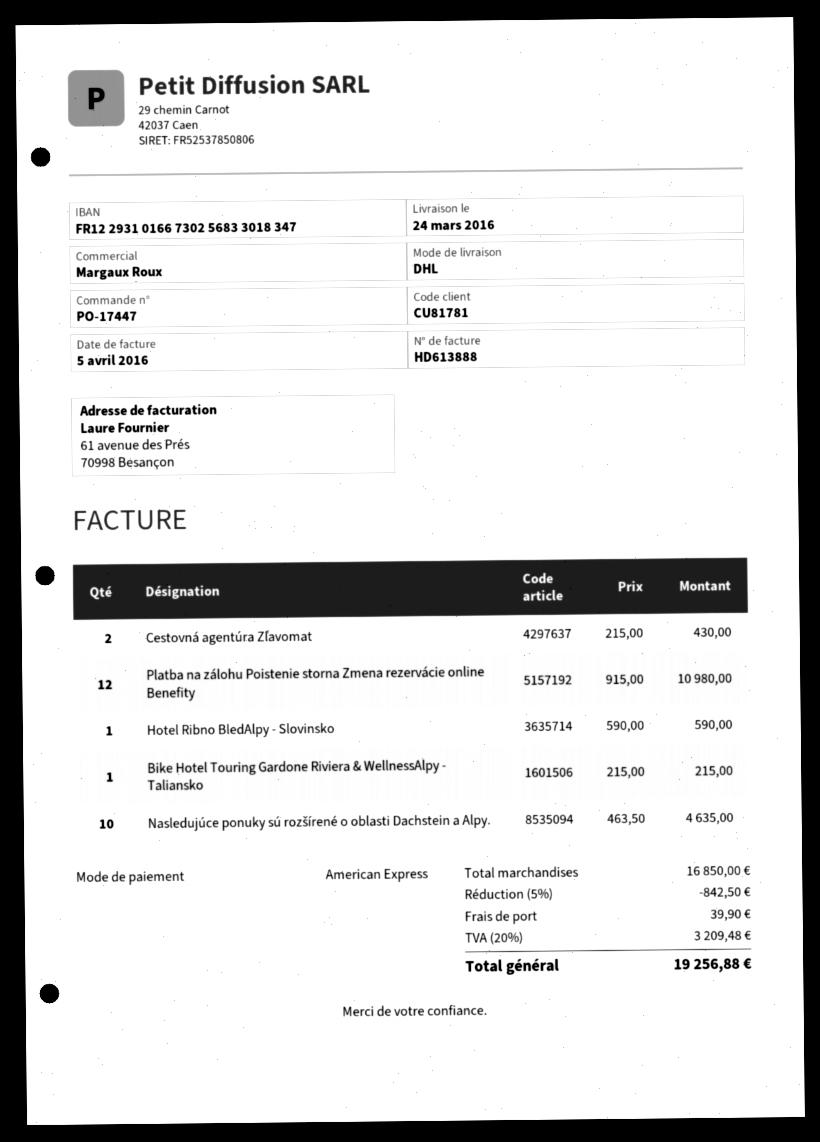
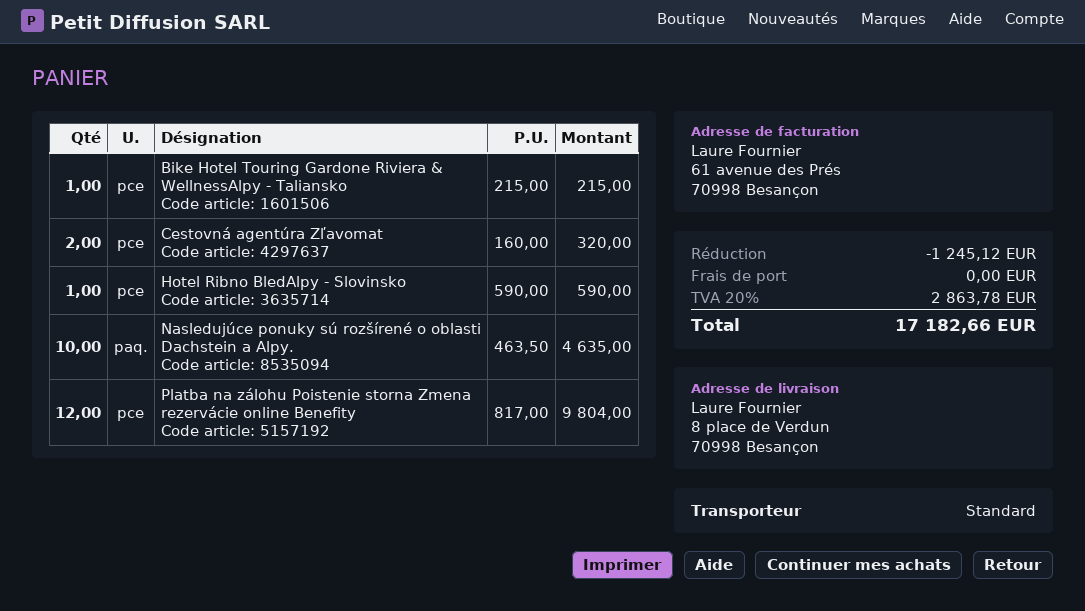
shipping method: DHL -> standard
Cestovná agentúra Zľavomat: 2 x 215.00 = 430.00 -> 2 x 160.00 = 320.00
Platba na zálohu Poistenie storna Zmena rezervácie online Benefity: 12 x 915.00 = 10980.00 -> 12 x 817.00 = 9804.00
discount: 842.50 -> 1245.12
shipping: 39.90 -> 0.00
tax: 20% = 3209.48 -> 20% = 2863.78
total: 19256.88 -> 17182.66

